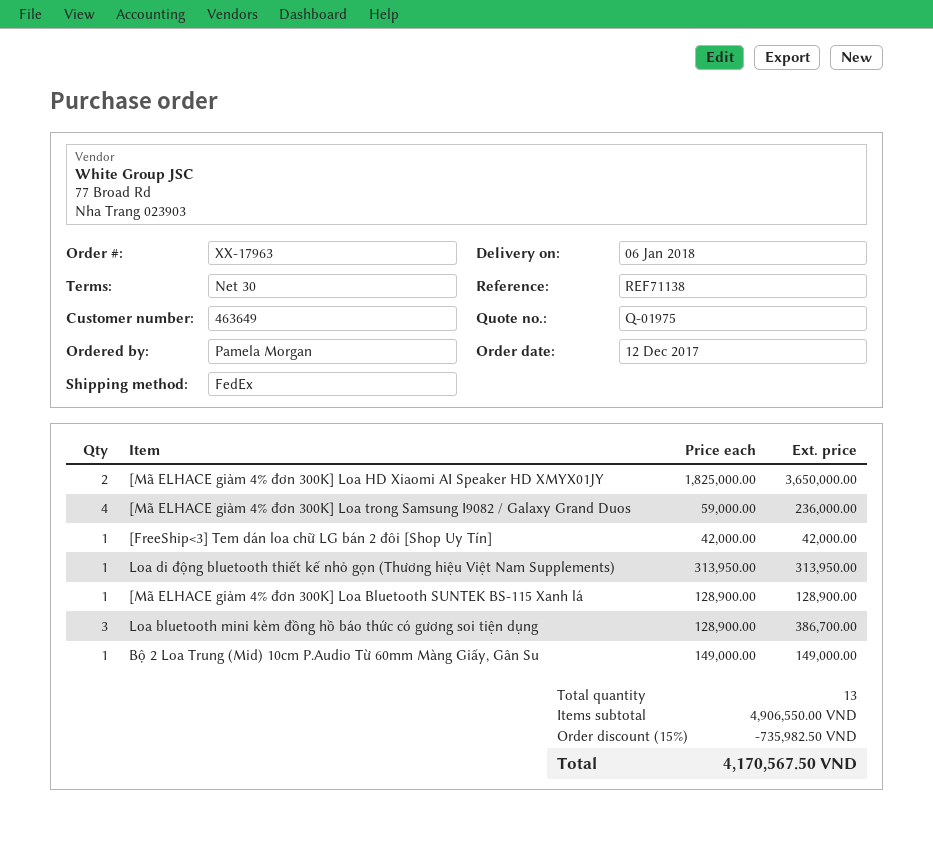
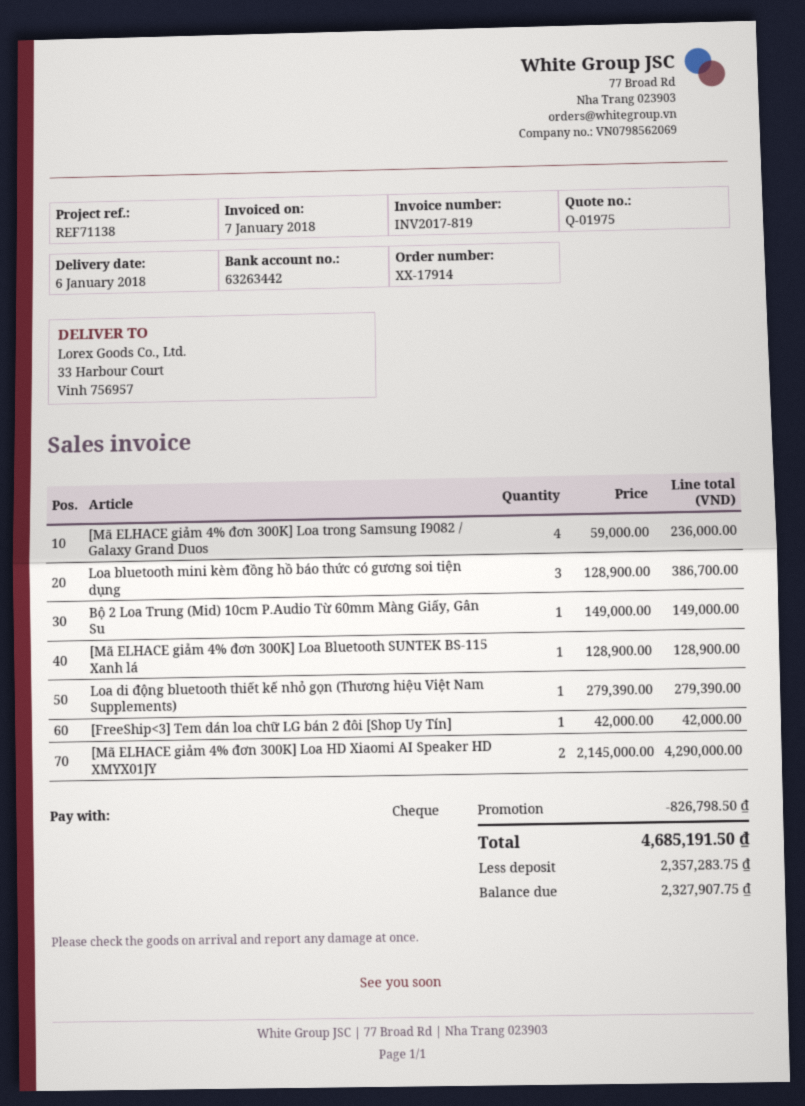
order number: XX-17963 -> XX-17914
[Mã ELHACE giảm 4% đơn 300K] Loa HD Xiaomi AI Speaker HD XMYX01JY: 2 x 1825000.00 = 3650000.00 -> 2 x 2145000.00 = 4290000.00
Loa di động bluetooth thiết kế nhỏ gọn (Thương hiệu Việt Nam Supplements): 1 x 313950.00 = 313950.00 -> 1 x 279390.00 = 279390.00
discount: 735982.50 -> 826798.50
total: 4170567.50 -> 4685191.50

